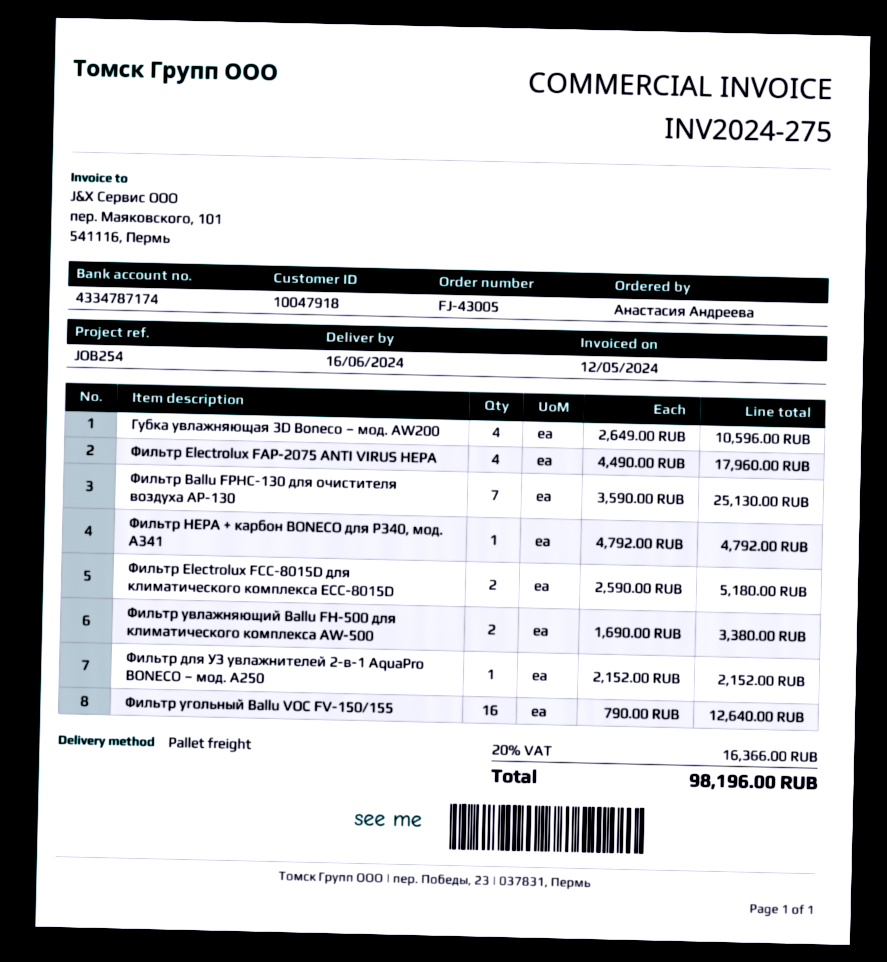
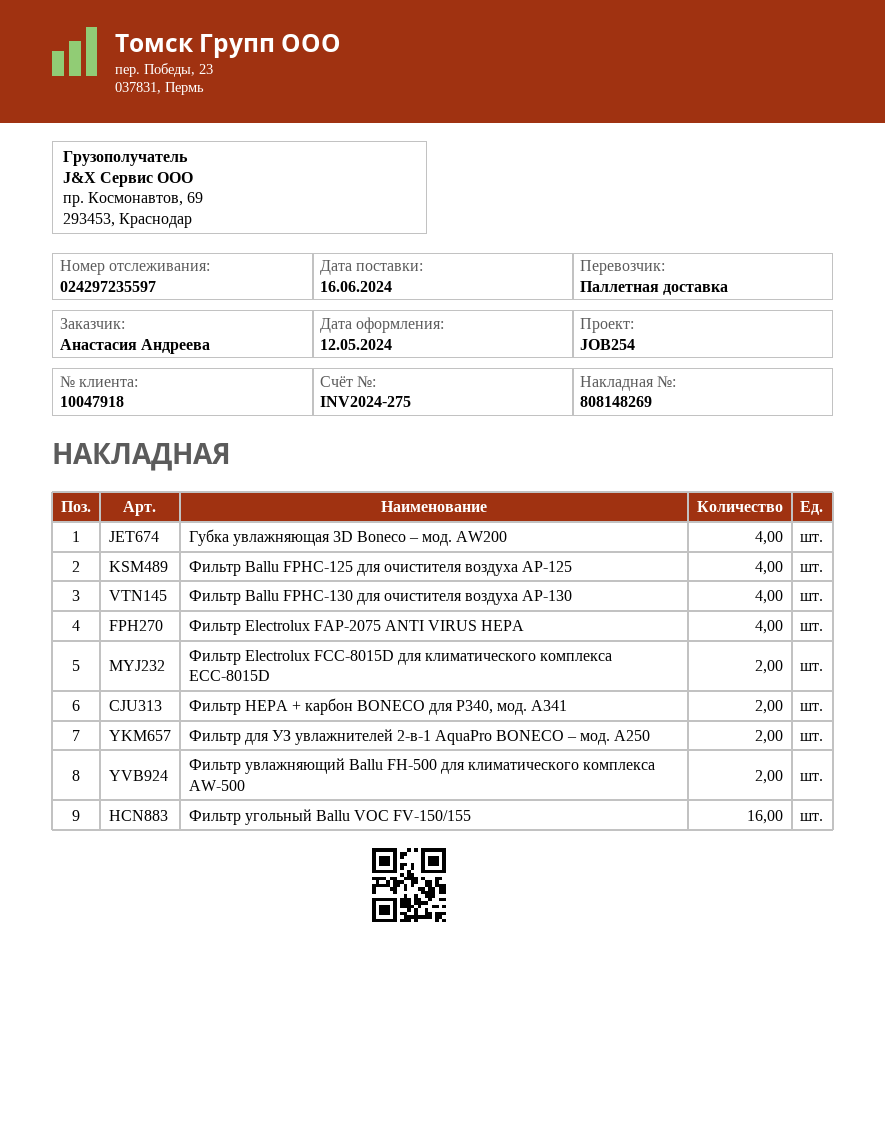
Фильтр Ballu FPHC-130 для очистителя воздуха AP-130: 7 -> 4
Фильтр НЕРА + карбон BONECO для Р340, мод. А341: 1 -> 2
Фильтр для УЗ увлажнителей 2-в-1 AquaPro BONECO – мод. A250: 1 -> 2
Фильтр Ballu FPHC-125 для очистителя воздуха AP-125: none -> 4

